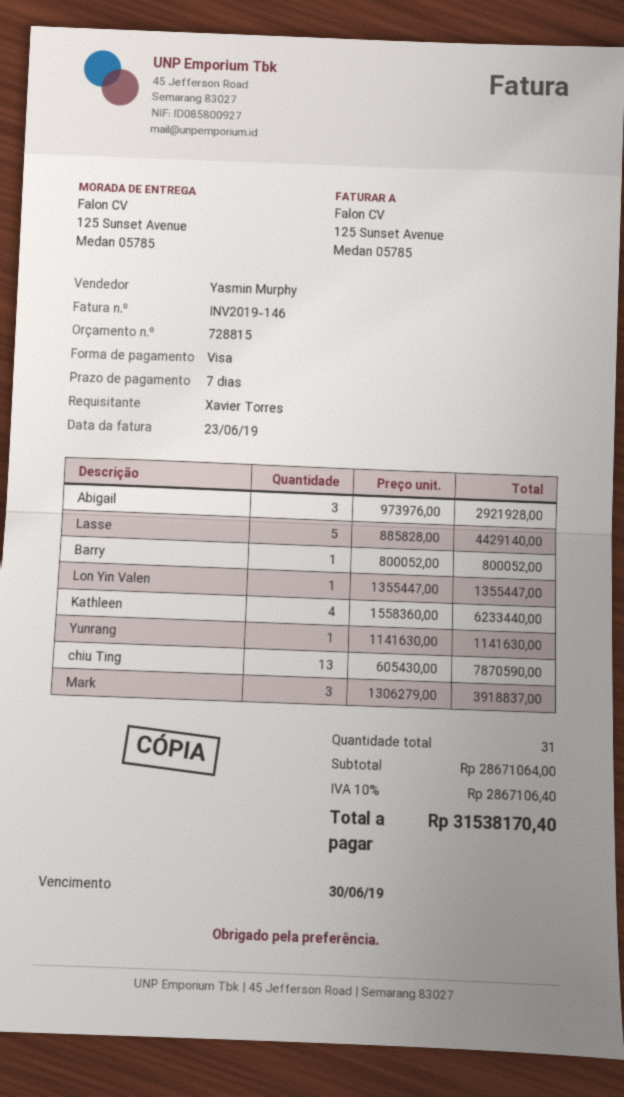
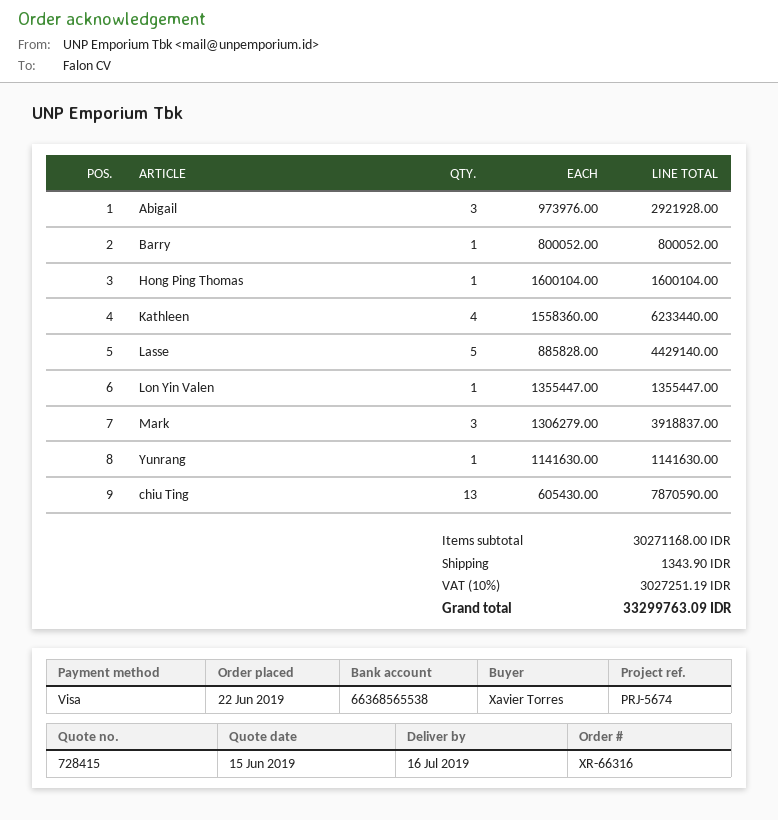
quote number: 728815 -> 728415
Hong Ping Thomas: none -> 1 x 1600104.00 = 1600104.00
subtotal: 28671064.00 -> 30271168.00
shipping: none -> 1343.90
tax: 10% = 2867106.40 -> 10% = 3027251.19
total: 31538170.40 -> 33299763.09

